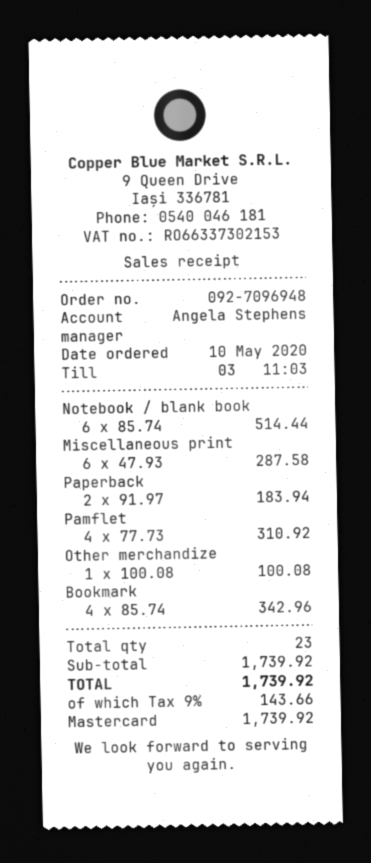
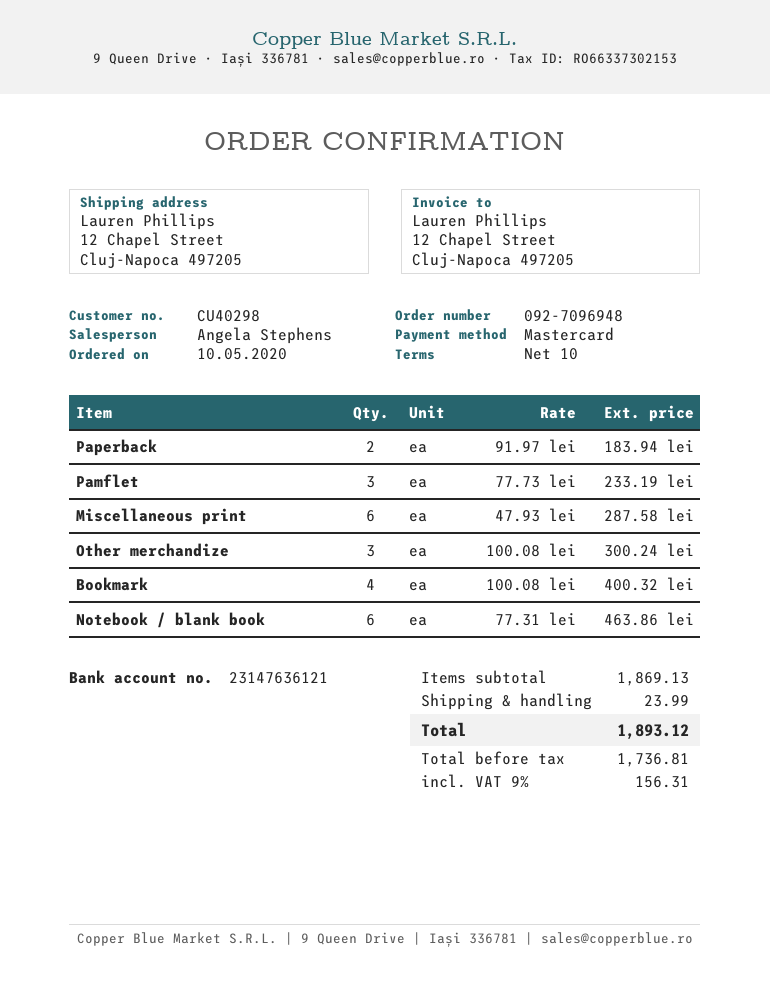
Notebook / blank book: 6 x 85.74 = 514.44 -> 6 x 77.31 = 463.86
Pamflet: 4 x 77.73 = 310.92 -> 3 x 77.73 = 233.19
Other merchandize: 1 x 100.08 = 100.08 -> 3 x 100.08 = 300.24
Bookmark: 4 x 85.74 = 342.96 -> 4 x 100.08 = 400.32
subtotal: 1739.92 -> 1869.13
shipping: none -> 23.99
tax: 9% = 143.66 -> 9% = 156.31
total: 1739.92 -> 1893.12

